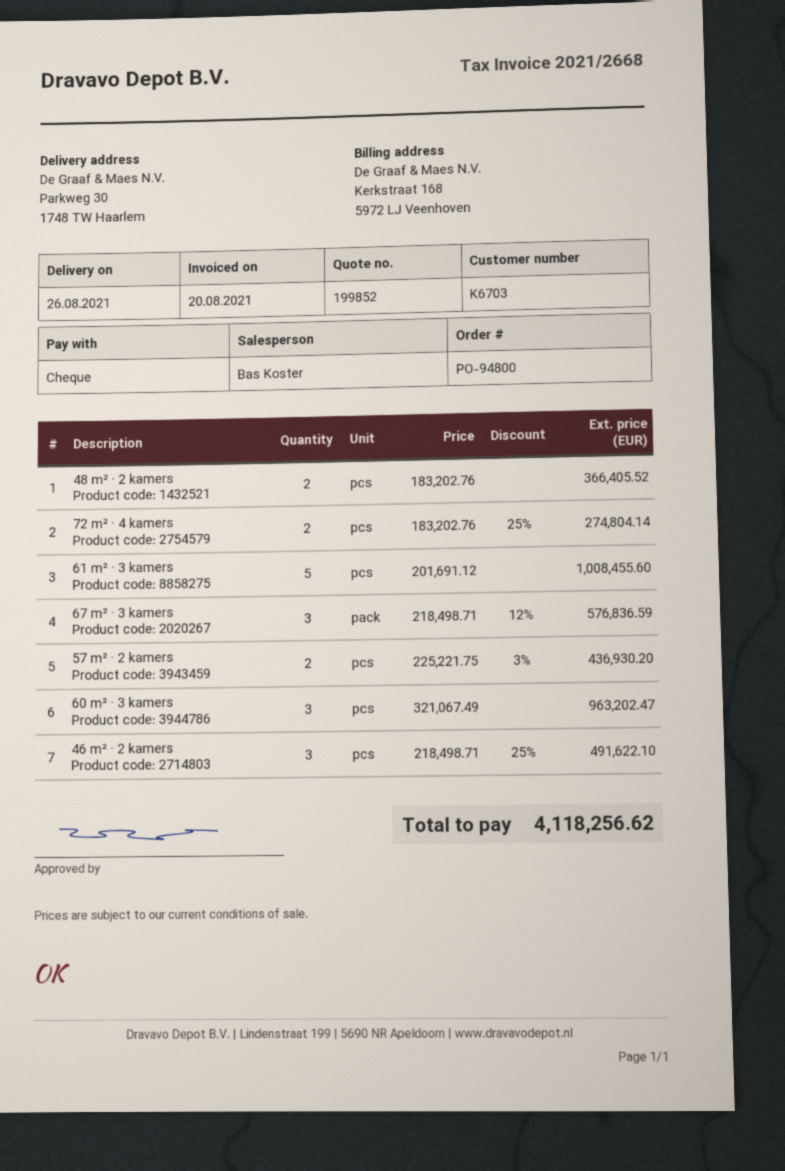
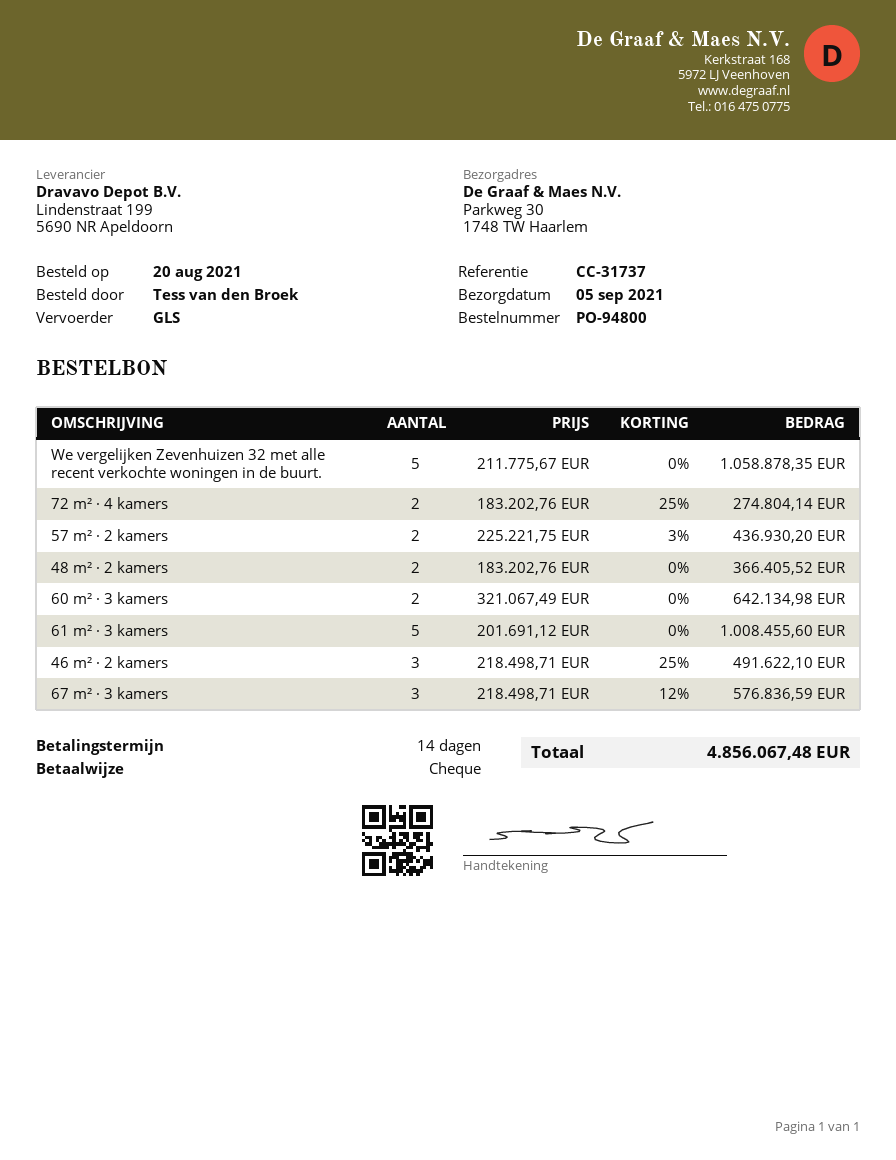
delivery date: 2021-08-26 -> 2021-09-05
60 m² · 3 kamers: 3 x 321067.49 = 963202.47 -> 2 x 321067.49 = 642134.98
We vergelijken Zevenhuizen 32 met alle recent verkochte woningen in de buurt.: none -> 5 x 211775.67 = 1058878.35
total: 4118256.62 -> 4856067.48

